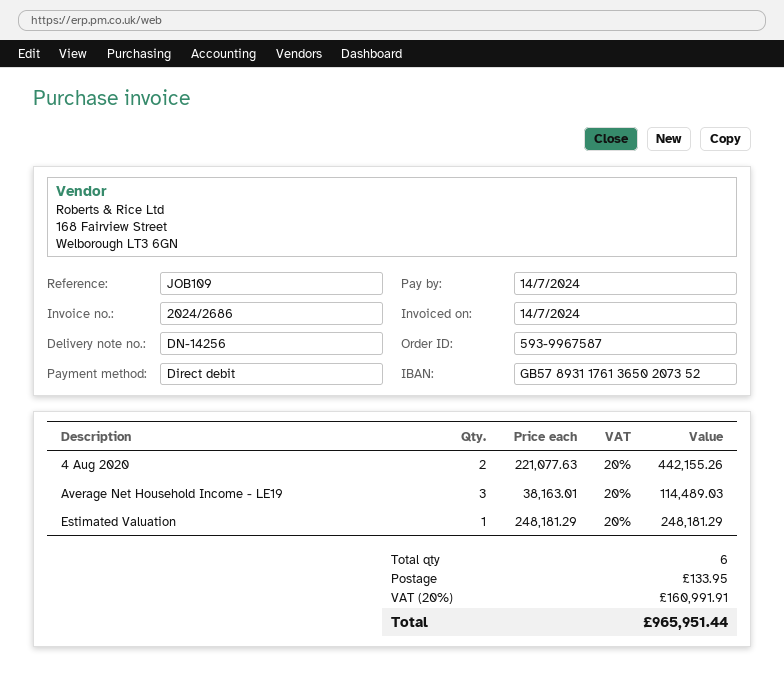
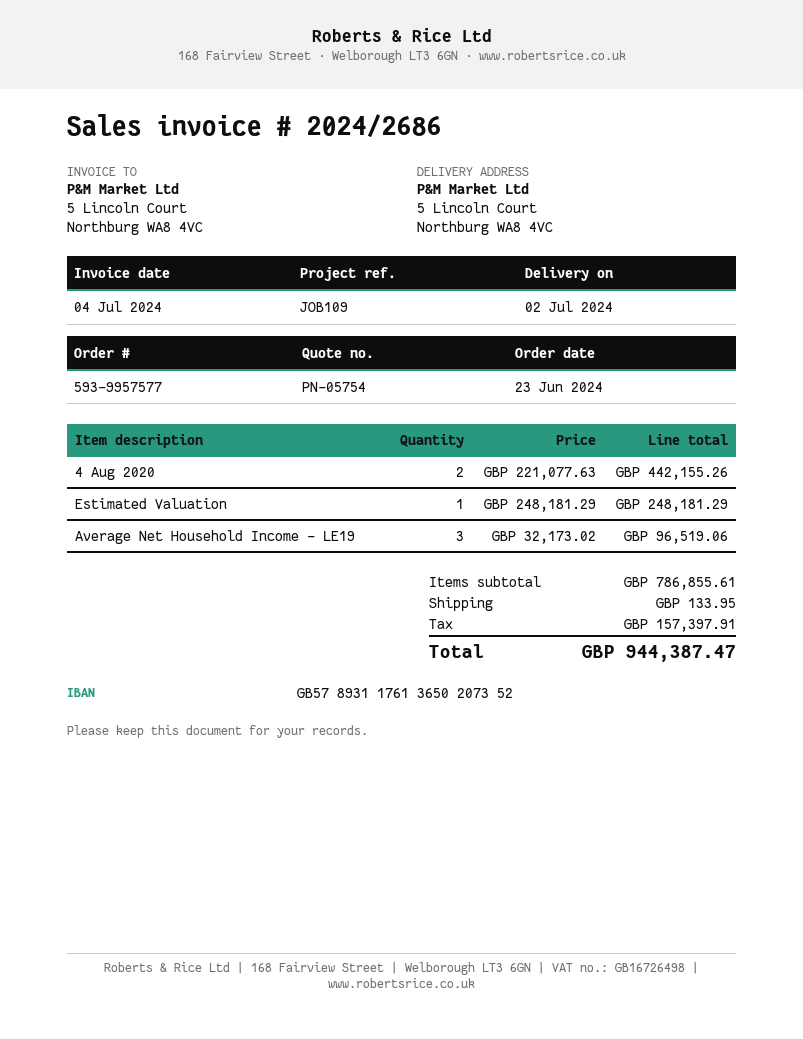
order number: 593-9967587 -> 593-9957577
invoice date: 2024-07-14 -> 2024-07-04
Average Net Household Income - LE19: 3 x 38163.01 = 114489.03 -> 3 x 32173.02 = 96519.06
tax: 160991.91 -> 157397.91
total: 965951.44 -> 944387.47

